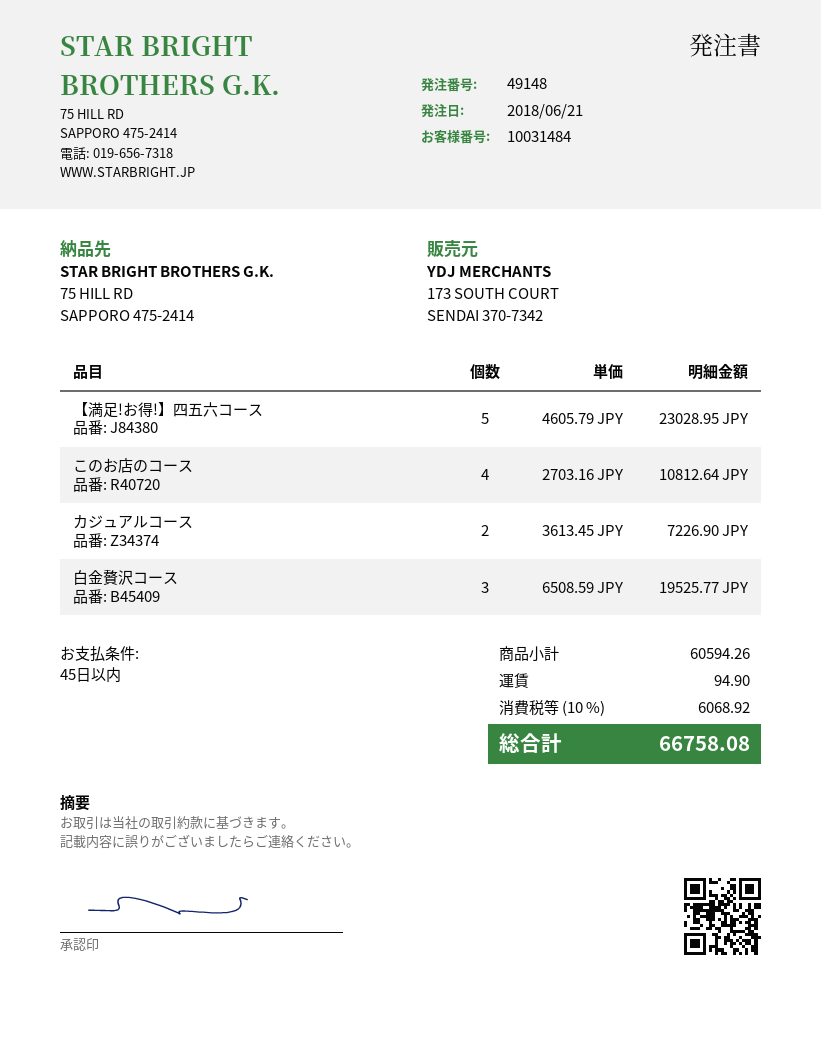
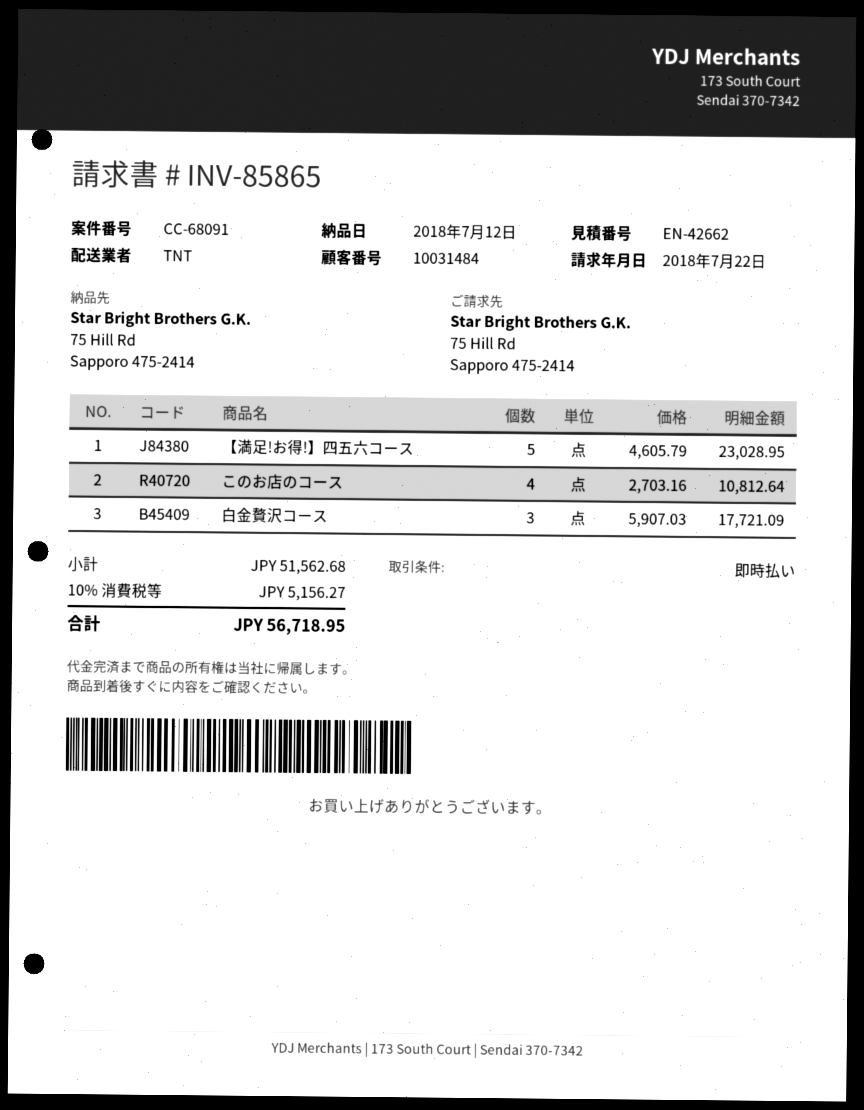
payment terms: 45 days -> on receipt
カジュアルコース: 2 x 3613.45 = 7226.90 -> none
白金贅沢コース: 3 x 6508.59 = 19525.77 -> 3 x 5907.03 = 17721.09
subtotal: 60594.26 -> 51562.68
shipping: 94.90 -> none
tax: 10% = 6068.92 -> 10% = 5156.27
total: 66758.08 -> 56718.95

